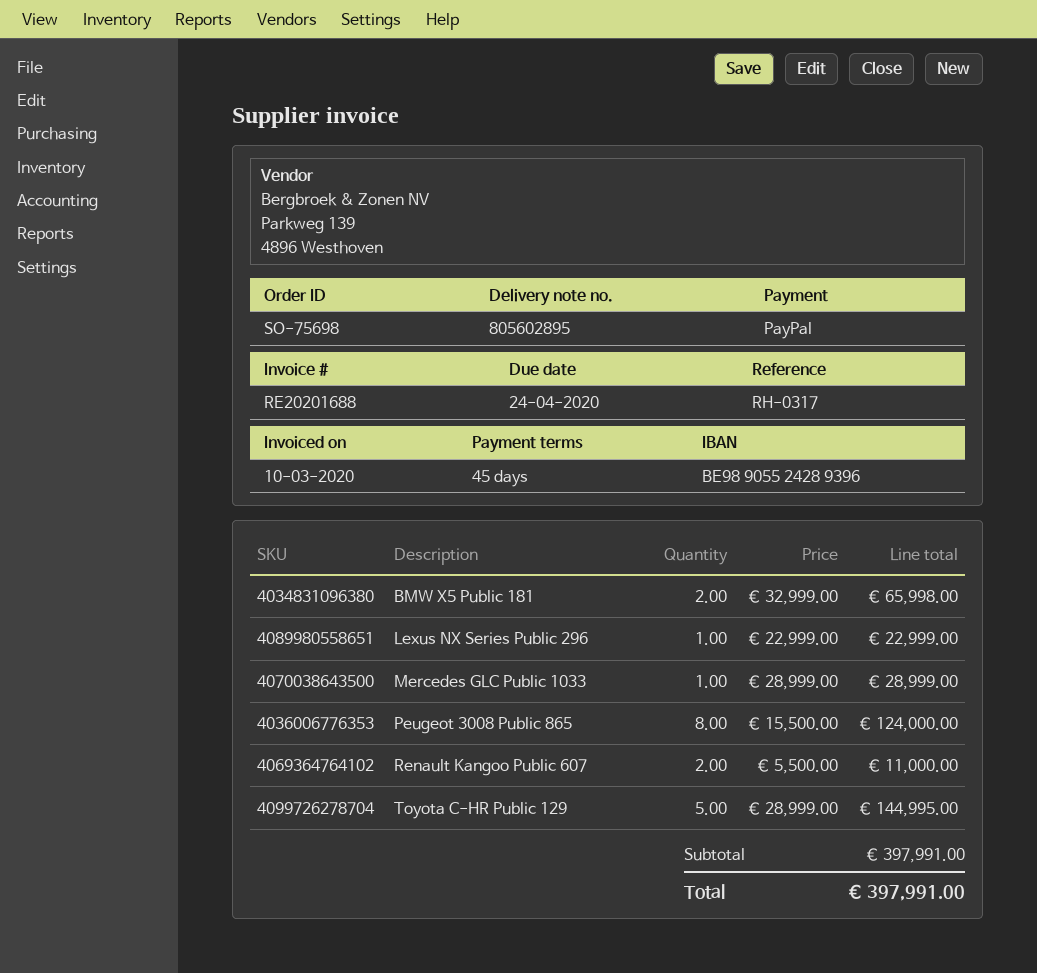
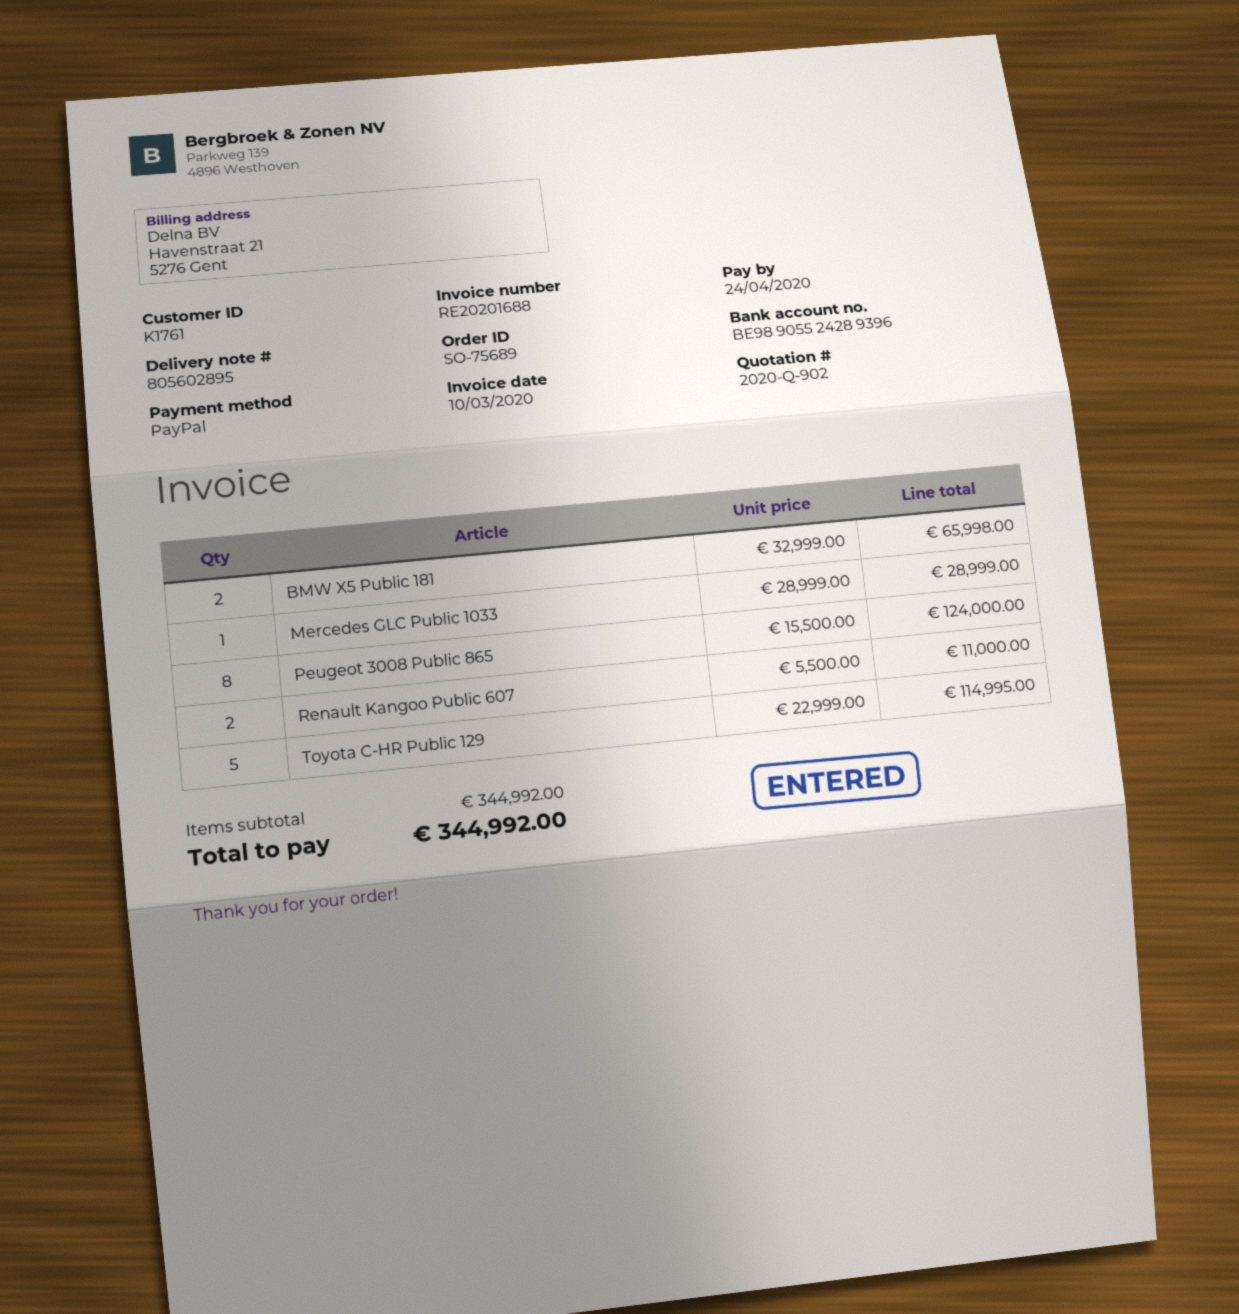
order number: SO-75698 -> SO-75689
Lexus NX Series Public 296: 1 x 22999.00 = 22999.00 -> none
Toyota C-HR Public 129: 5 x 28999.00 = 144995.00 -> 5 x 22999.00 = 114995.00
subtotal: 397991.00 -> 344992.00
total: 397991.00 -> 344992.00

